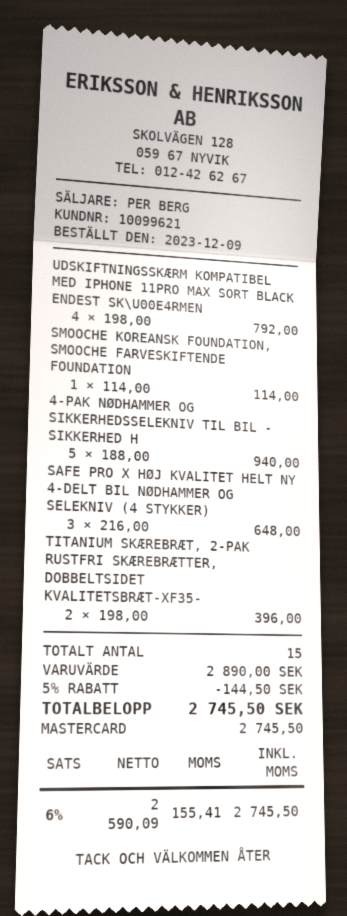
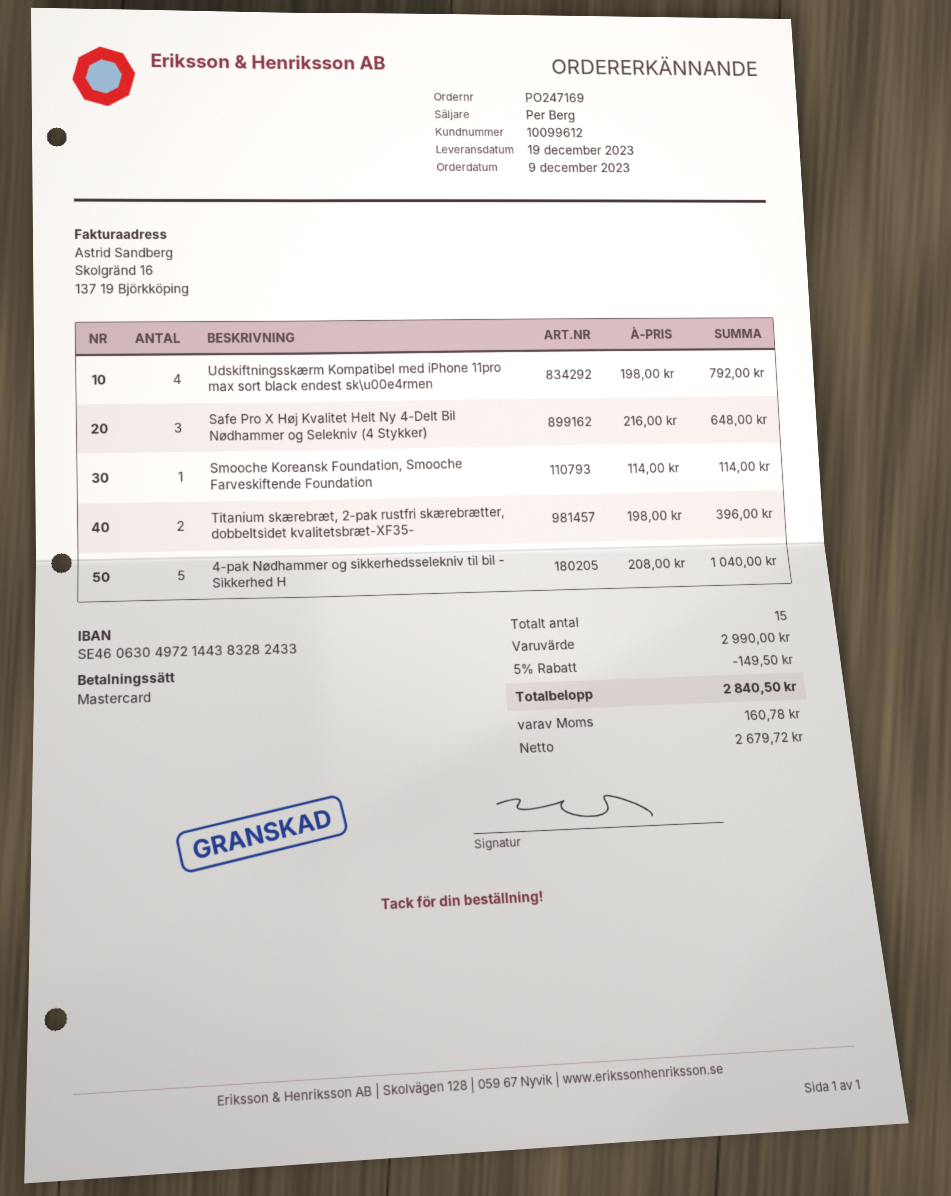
customer number: 10099621 -> 10099612
4-PAK NØDHAMMER OG SIKKERHEDSSELEKNIV TIL BIL - SIKKERHED H: 5 x 188.00 = 940.00 -> 5 x 208.00 = 1040.00
subtotal: 2890.00 -> 2990.00
discount: 5% = 144.50 -> 5% = 149.50
net: 2590.09 -> 2679.72
tax: 155.41 -> 160.78
total: 2745.50 -> 2840.50

